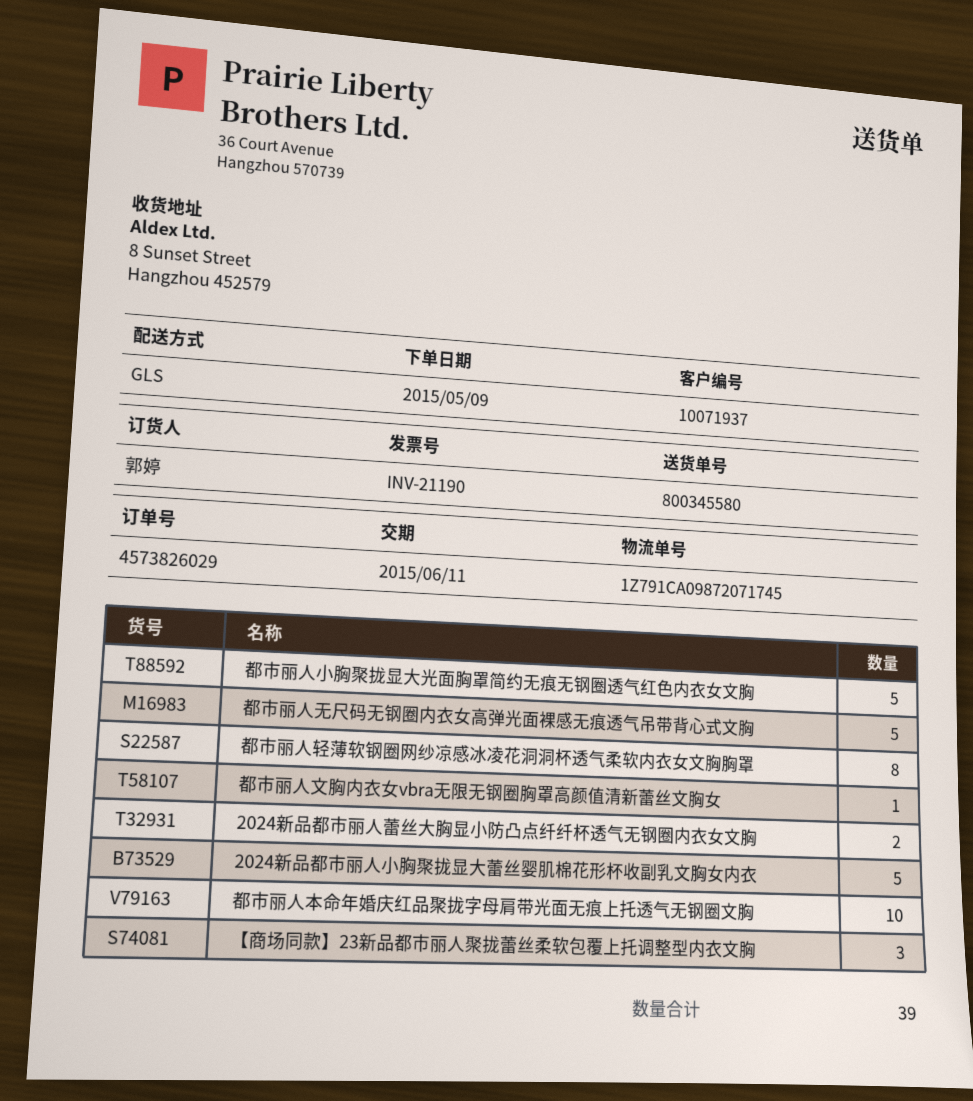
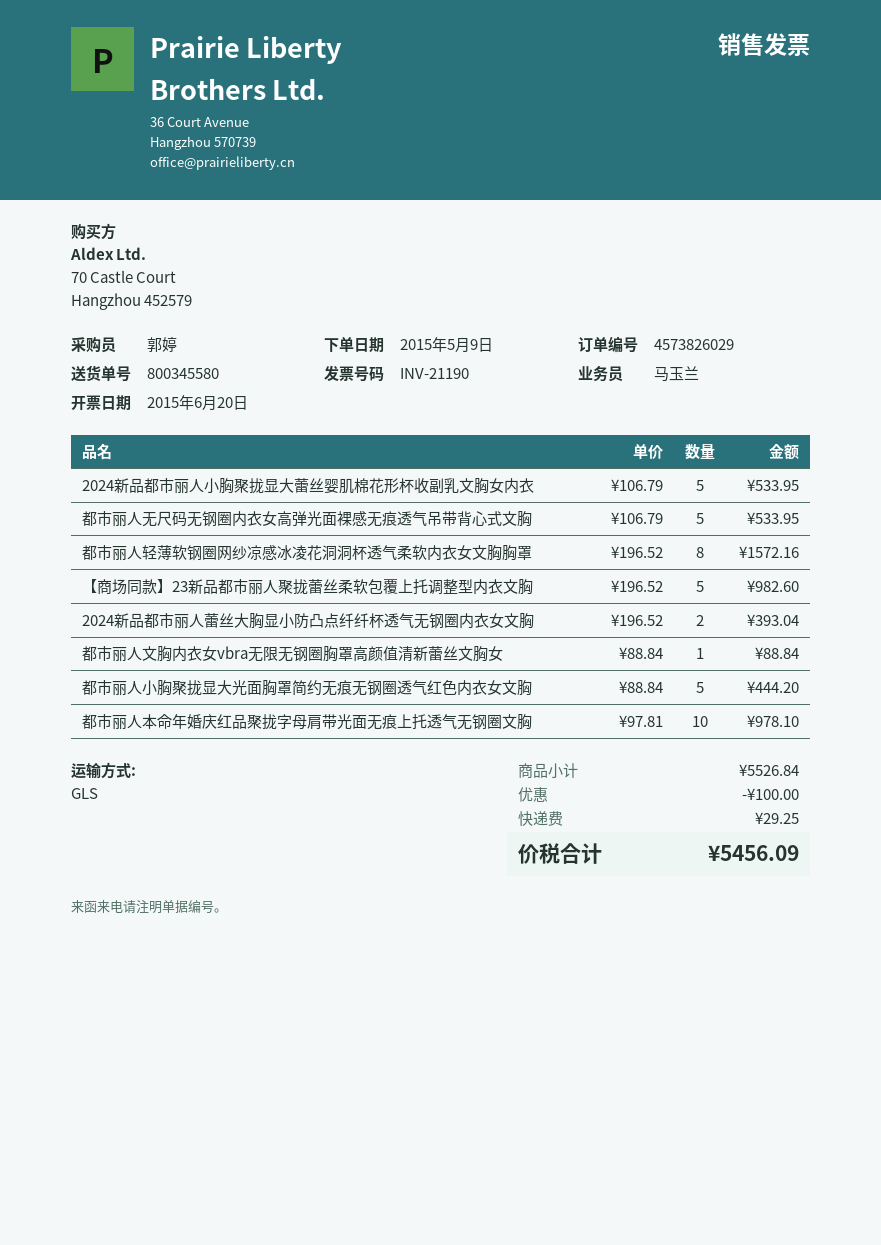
【商场同款】23新品都市丽人聚拢蕾丝柔软包覆上托调整型内衣文胸: 3 -> 5

